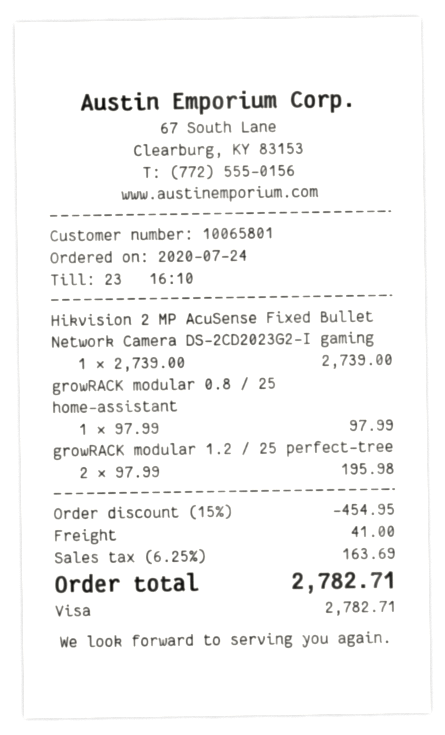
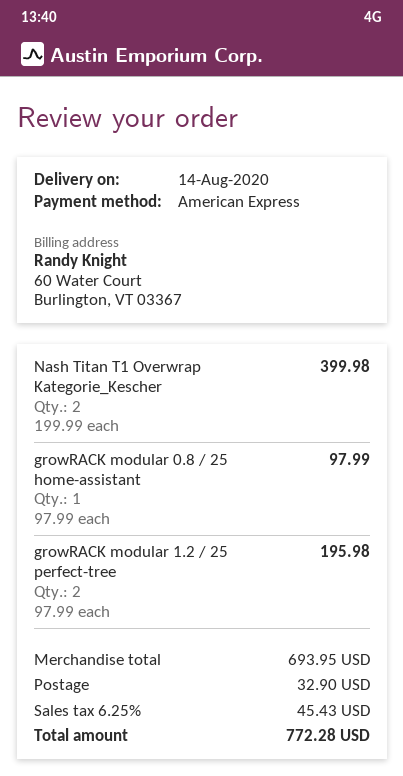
payment method: Visa -> American Express
Hikvision 2 MP AcuSense Fixed Bullet Network Camera DS-2CD2023G2-I gaming: 1 x 2739.00 = 2739.00 -> none
Nash Titan T1 Overwrap Kategorie_Kescher: none -> 2 x 199.99 = 399.98
discount: 15% = 454.95 -> none
shipping: 41.00 -> 32.90
tax: 6.25% = 163.69 -> 6.25% = 45.43
total: 2782.71 -> 772.28

